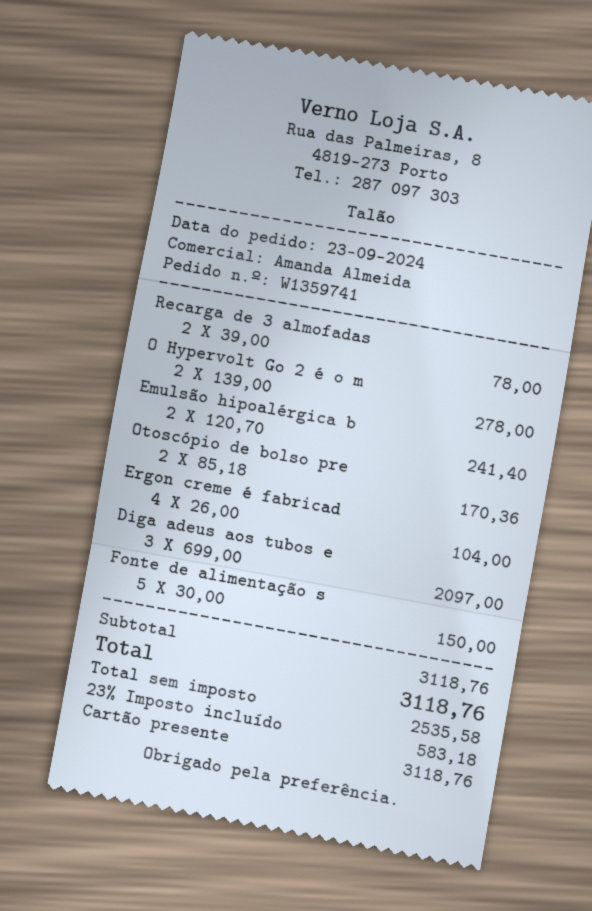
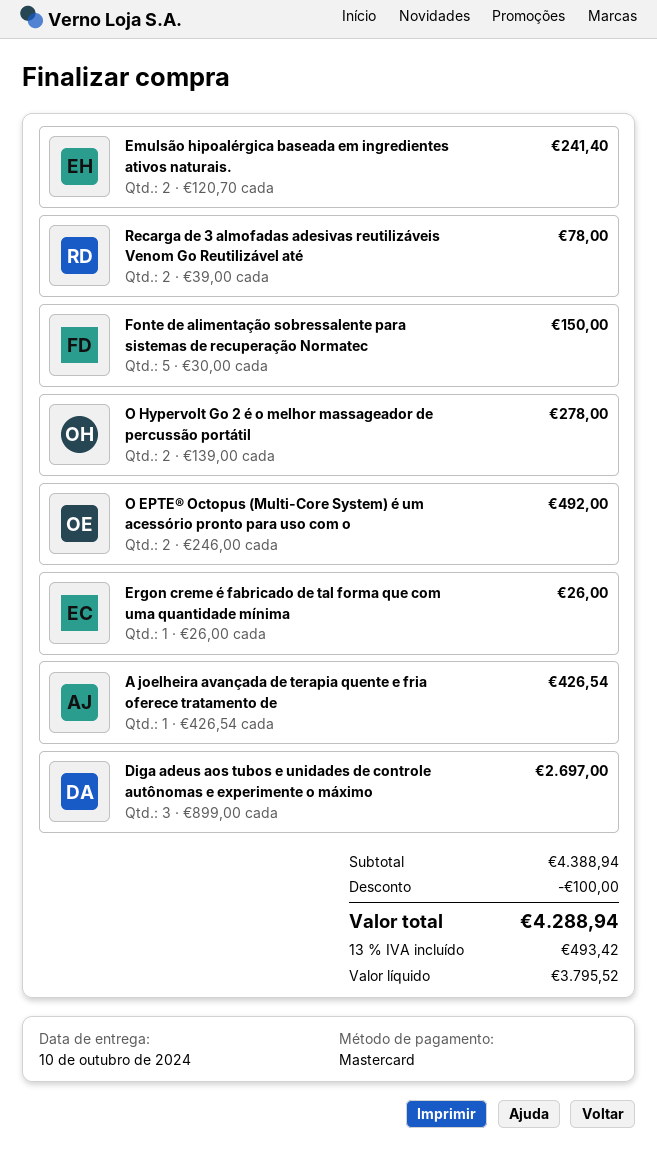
payment method: gift card -> Mastercard
Otoscópio de bolso pre: 2 x 85.18 = 170.36 -> none
Ergon creme é fabricad: 4 x 26.00 = 104.00 -> 1 x 26.00 = 26.00
Diga adeus aos tubos e: 3 x 699.00 = 2097.00 -> 3 x 899.00 = 2697.00
O EPTE® Octopus (Multi-Core System) é um acessório pronto para uso com o: none -> 2 x 246.00 = 492.00
A joelheira avançada de terapia quente e fria oferece tratamento de: none -> 1 x 426.54 = 426.54
subtotal: 3118.76 -> 4388.94
discount: none -> 100.00
net: 2535.58 -> 3795.52
tax: 23% = 583.18 -> 13% = 493.42
total: 3118.76 -> 4288.94

